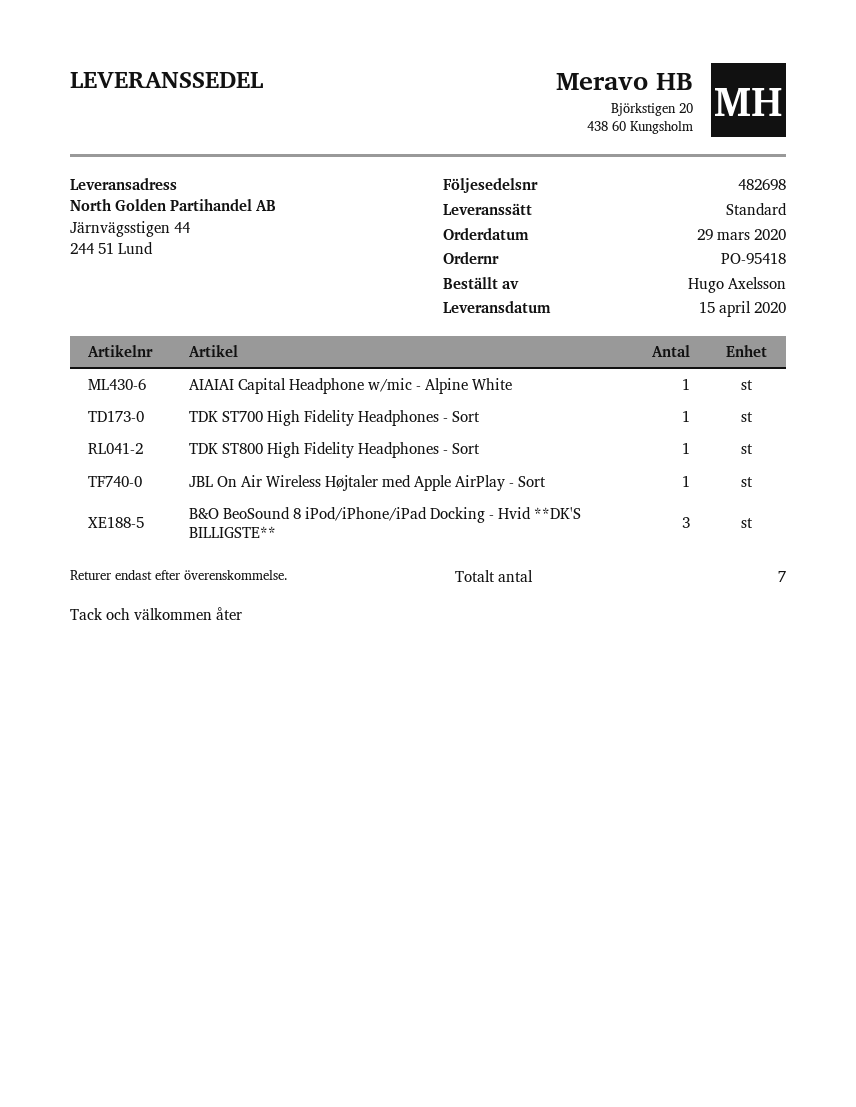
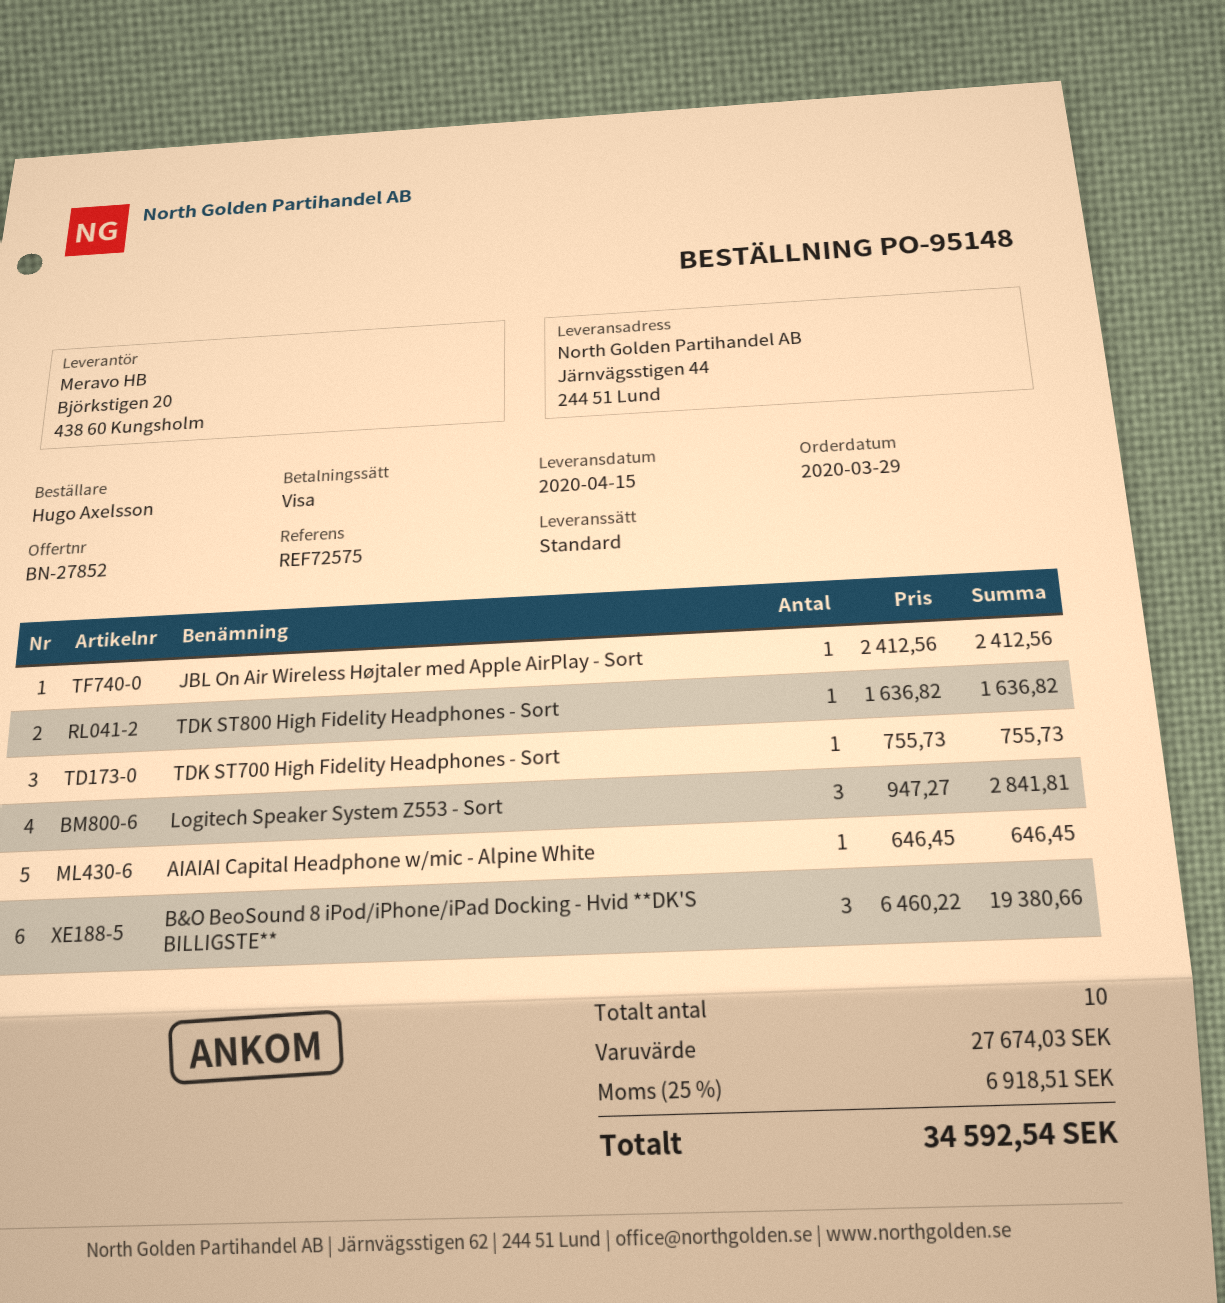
order number: PO-95418 -> PO-95148
Logitech Speaker System Z553 - Sort: none -> 3
total quantity: 7 -> 10

